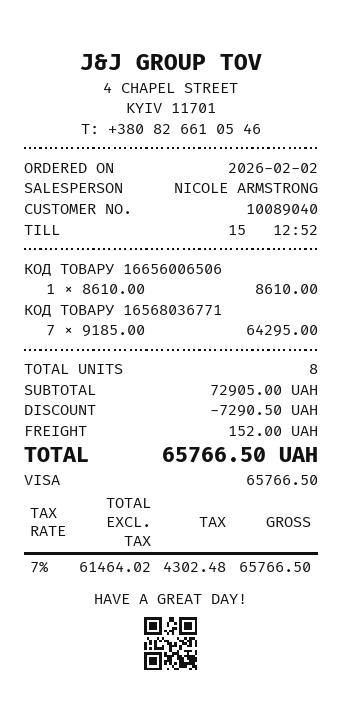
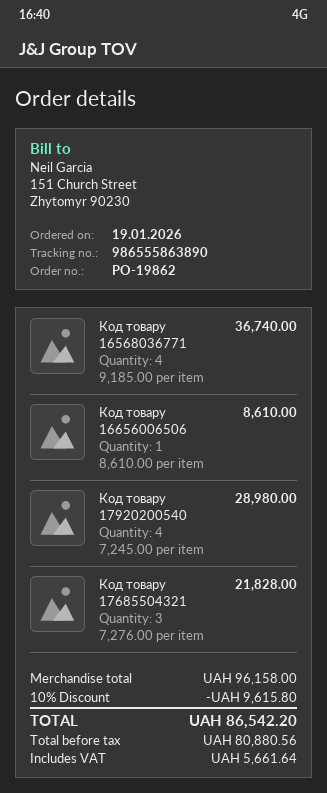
order date: 2026-02-02 -> 2026-01-19
КОД ТОВАРУ 16568036771: 7 x 9185.00 = 64295.00 -> 4 x 9185.00 = 36740.00
Код товару 17920200540: none -> 4 x 7245.00 = 28980.00
Код товару 17685504321: none -> 3 x 7276.00 = 21828.00
subtotal: 72905.00 -> 96158.00
discount: 7290.50 -> 9615.80
shipping: 152.00 -> none
net: 61464.02 -> 80880.56
tax: 4302.48 -> 5661.64
total: 65766.50 -> 86542.20

